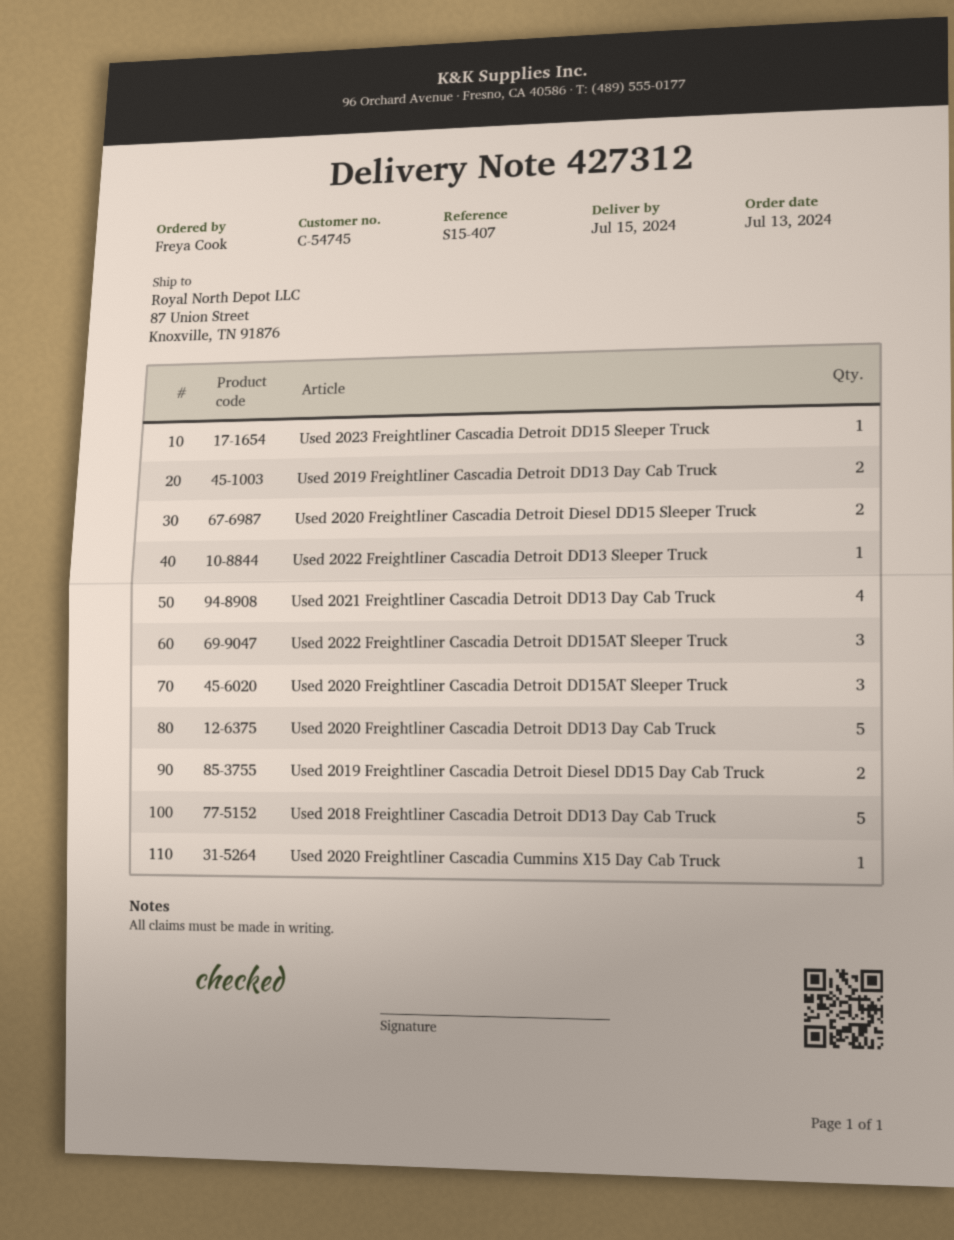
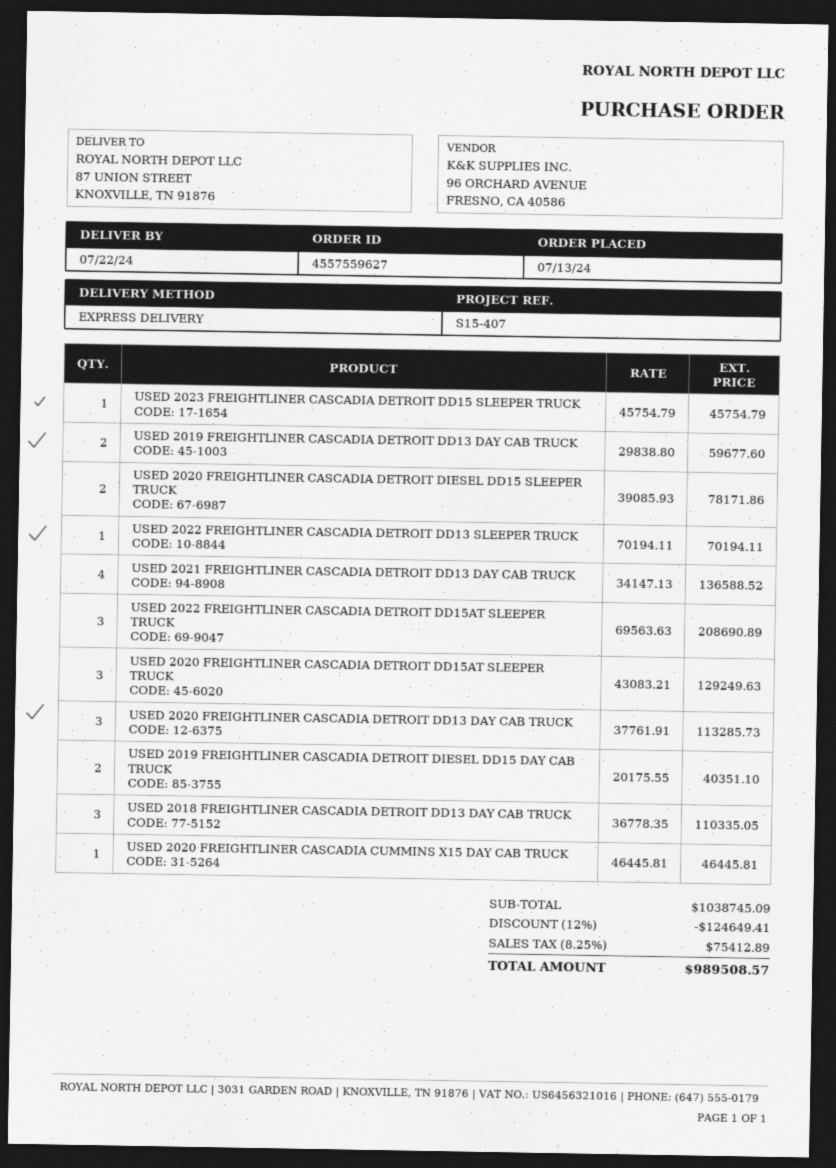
delivery date: 2024-07-15 -> 2024-07-22
Used 2020 Freightliner Cascadia Detroit DD13 Day Cab Truck: 5 -> 3
Used 2018 Freightliner Cascadia Detroit DD13 Day Cab Truck: 5 -> 3

